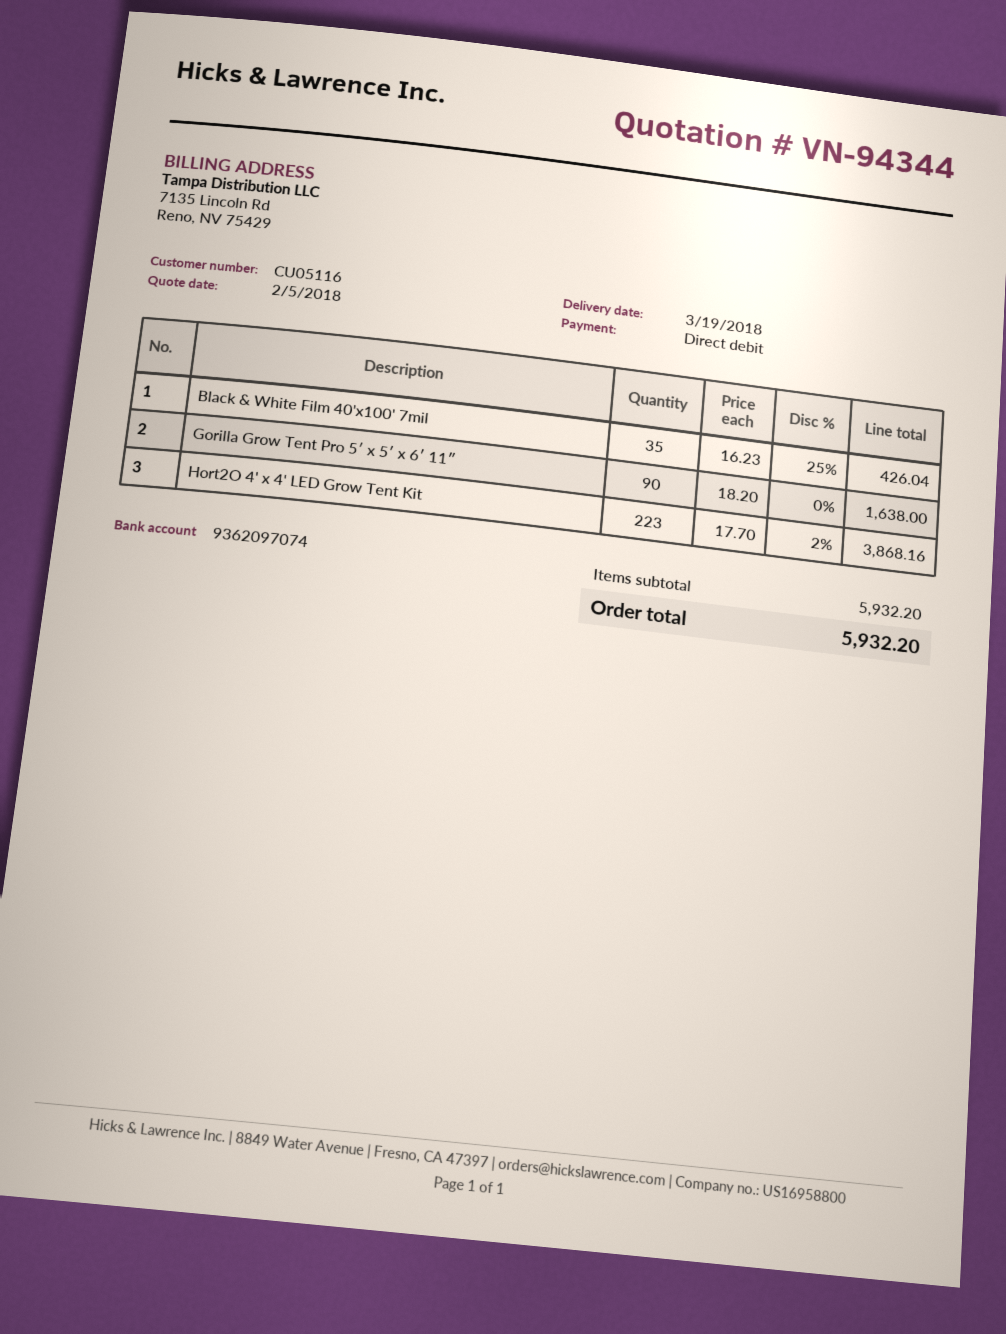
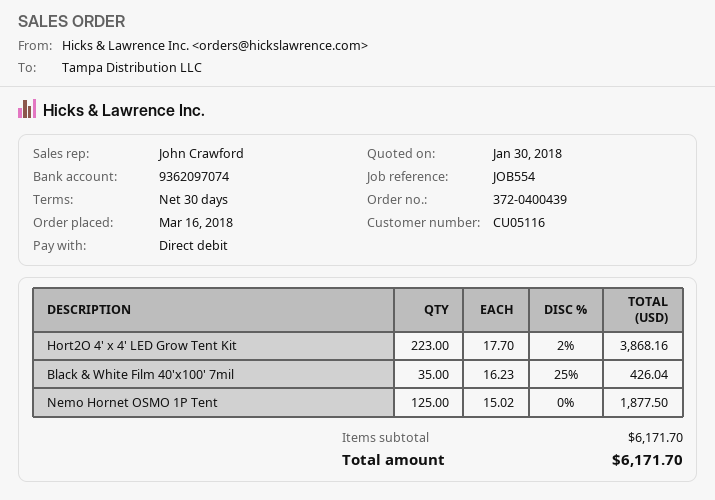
quote date: 2018-02-05 -> 2018-01-30
Gorilla Grow Tent Pro 5′ x 5′ x 6′ 11″: 90 x 18.20 = 1638.00 -> none
Nemo Hornet OSMO 1P Tent: none -> 125 x 15.02 = 1877.50
subtotal: 5932.20 -> 6171.70
total: 5932.20 -> 6171.70

